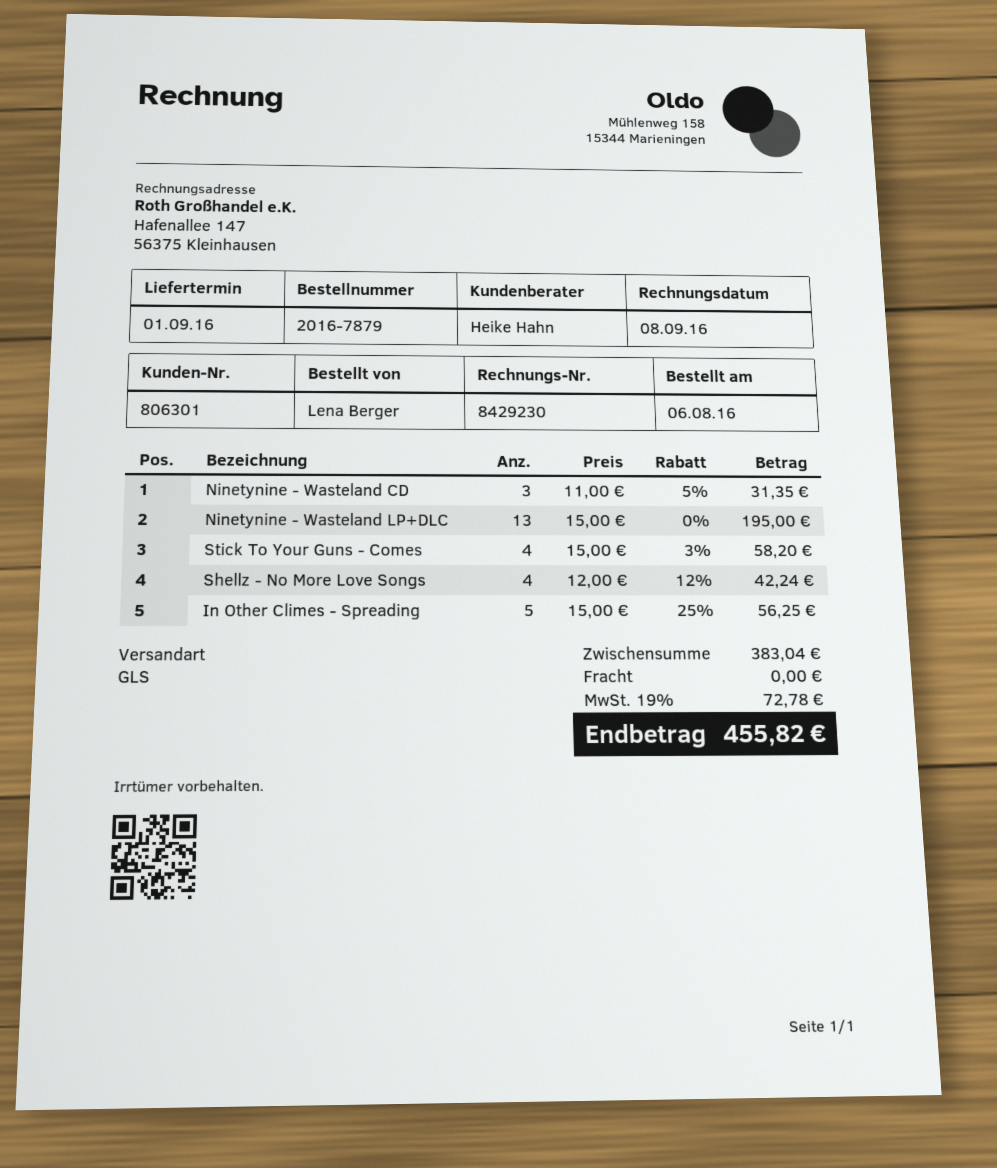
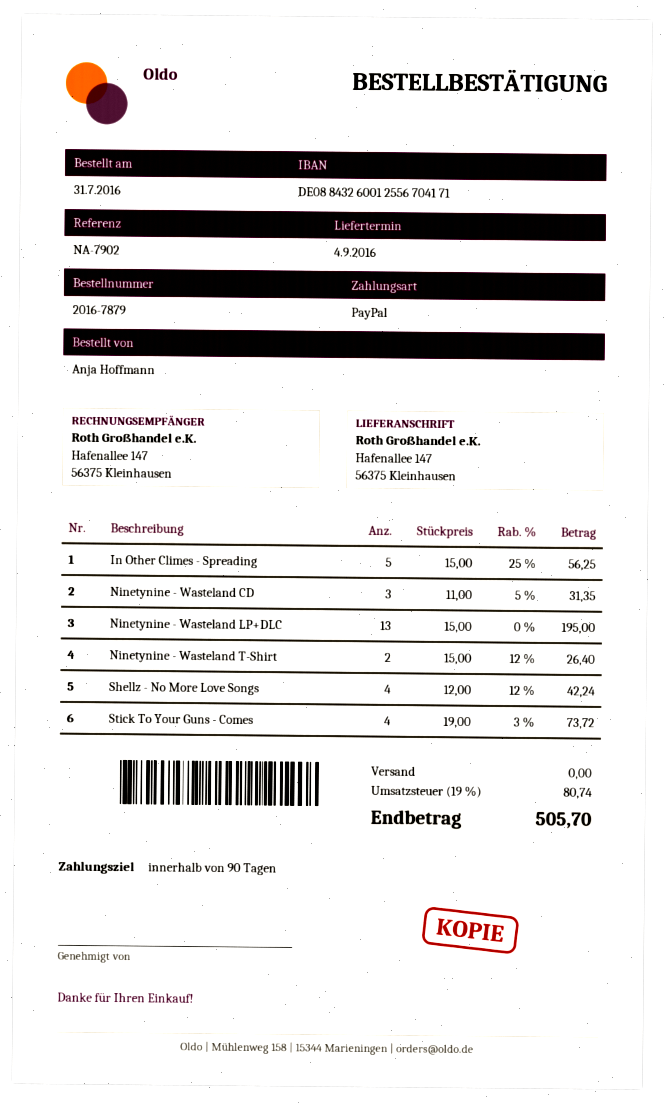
order date: 2016-08-06 -> 2016-07-31
delivery date: 2016-09-01 -> 2016-09-04
ordered by: Lena Berger -> Anja Hoffmann
Stick To Your Guns - Comes: 4 x 15.00 - 3% = 58.20 -> 4 x 19.00 - 3% = 73.72
Ninetynine - Wasteland T-Shirt: none -> 2 x 15.00 - 12% = 26.40
tax: 19% = 72.78 -> 19% = 80.74
total: 455.82 -> 505.70

